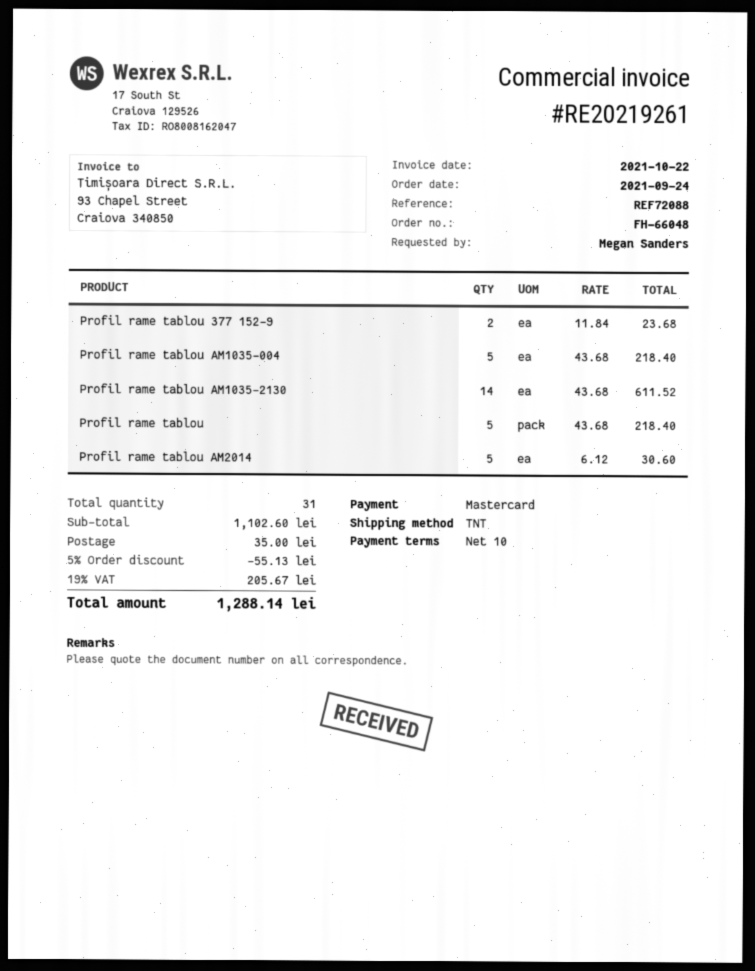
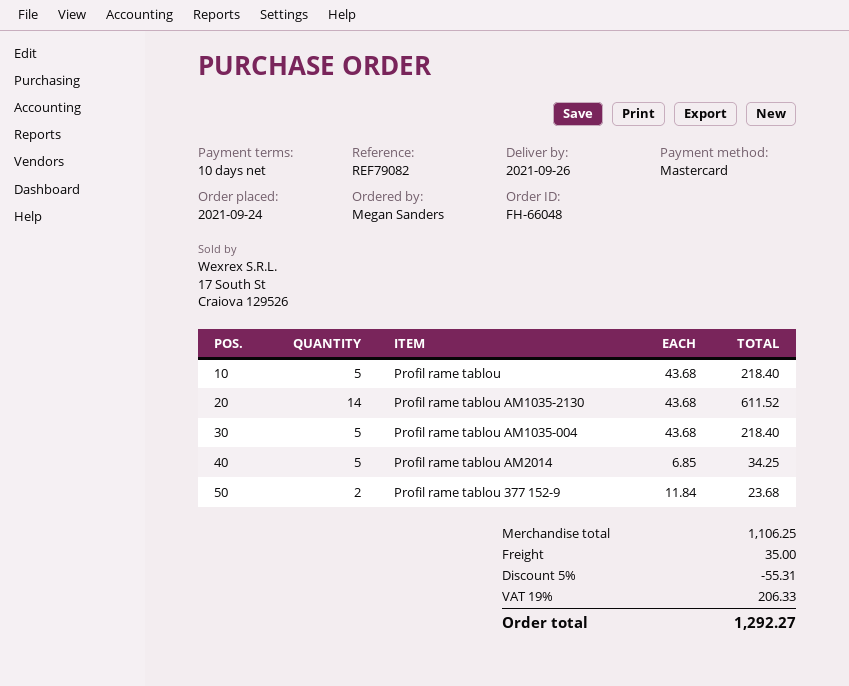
reference: REF72088 -> REF79082
Profil rame tablou AM2014: 5 x 6.12 = 30.60 -> 5 x 6.85 = 34.25
subtotal: 1102.60 -> 1106.25
discount: 5% = 55.13 -> 5% = 55.31
tax: 19% = 205.67 -> 19% = 206.33
total: 1288.14 -> 1292.27

